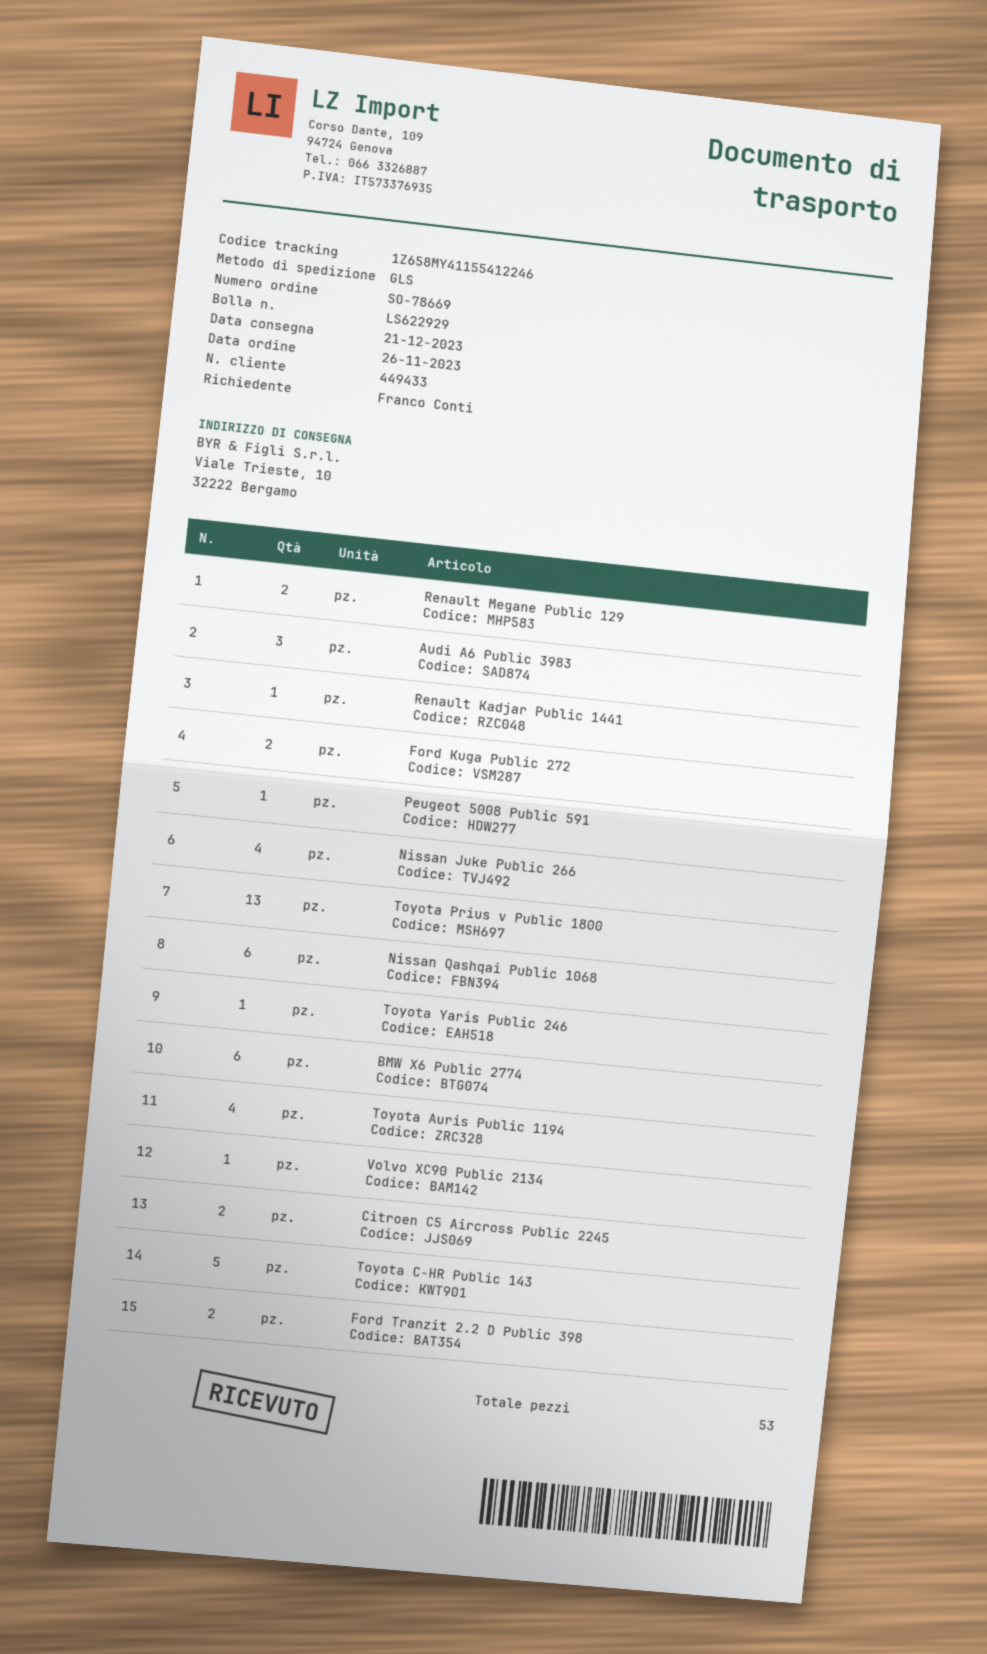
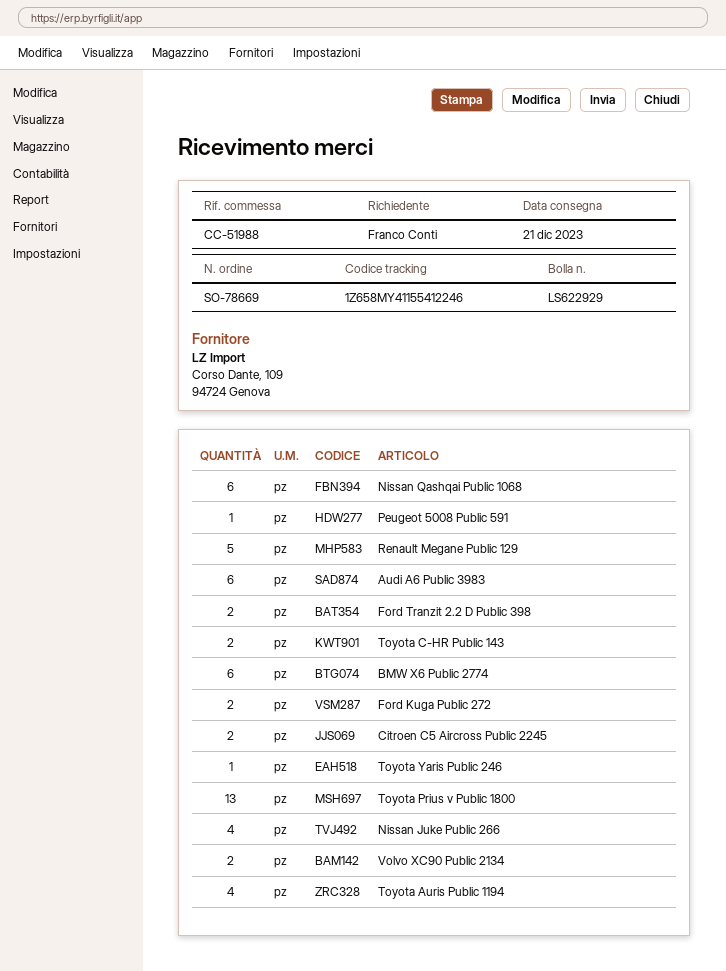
Renault Megane Public 129: 2 -> 5
Audi A6 Public 3983: 3 -> 6
Renault Kadjar Public 1441: 1 -> none
Volvo XC90 Public 2134: 1 -> 2
Toyota C-HR Public 143: 5 -> 2

